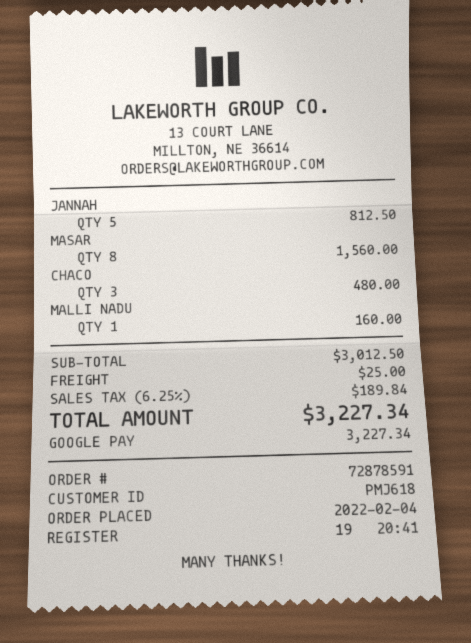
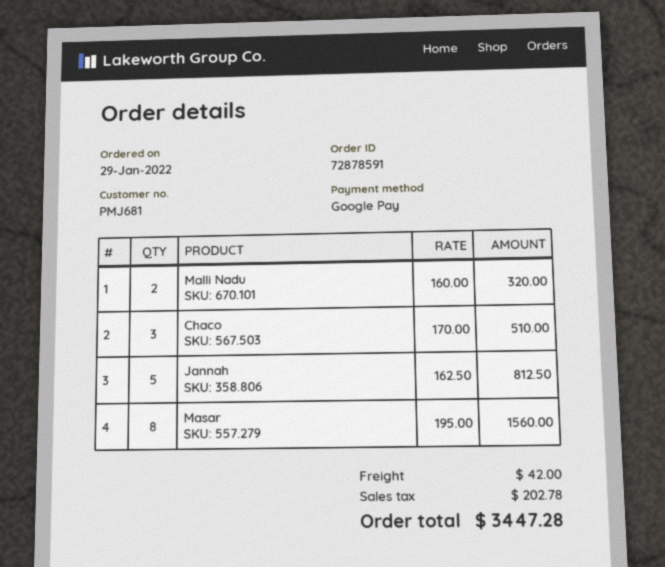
order date: 2022-02-04 -> 2022-01-29
customer number: PMJ618 -> PMJ681
CHACO: 3 for 480.00 -> 3 for 510.00
MALLI NADU: 1 for 160.00 -> 2 for 320.00
shipping: 25.00 -> 42.00
tax: 189.84 -> 202.78
total: 3227.34 -> 3447.28

